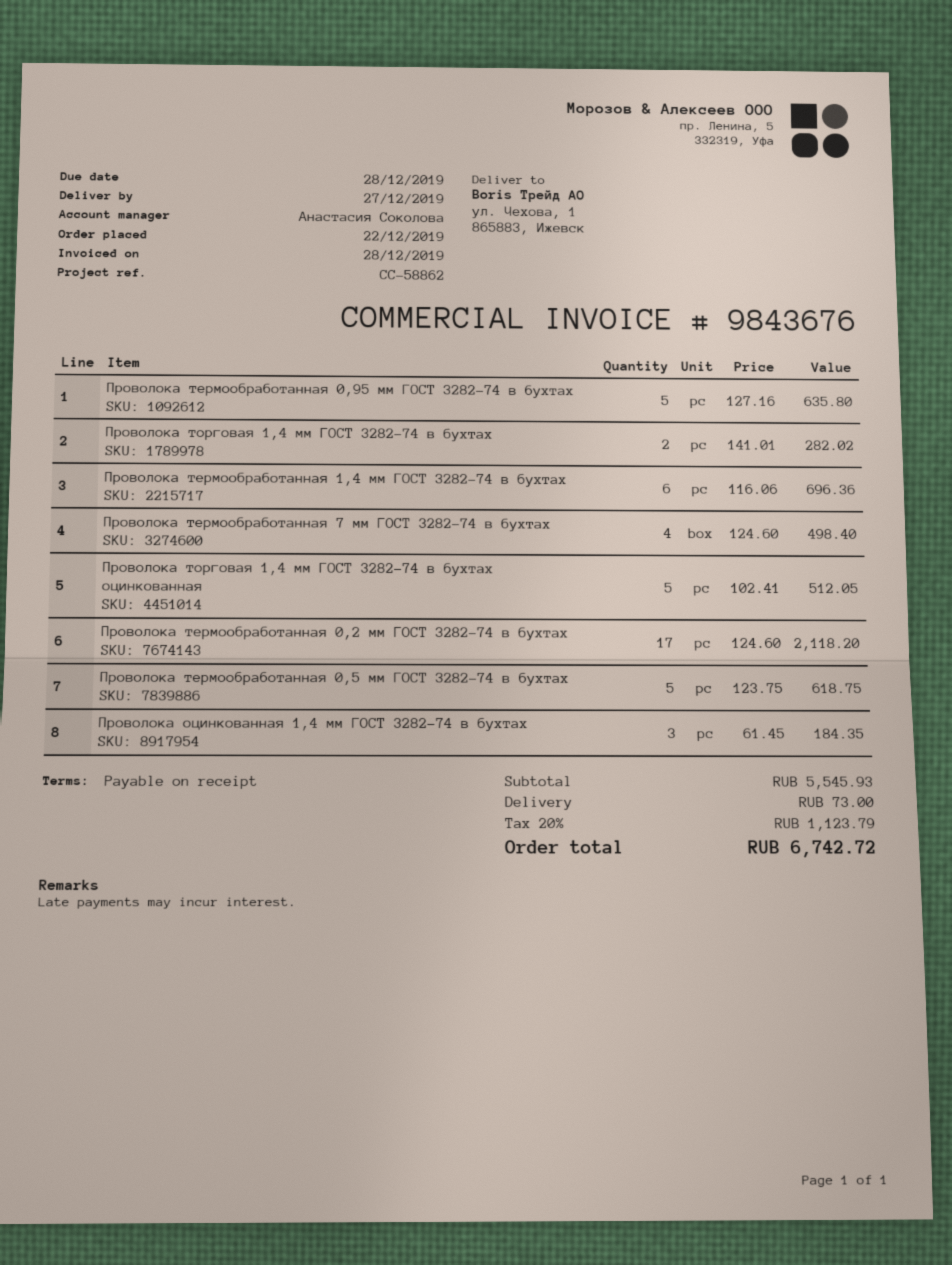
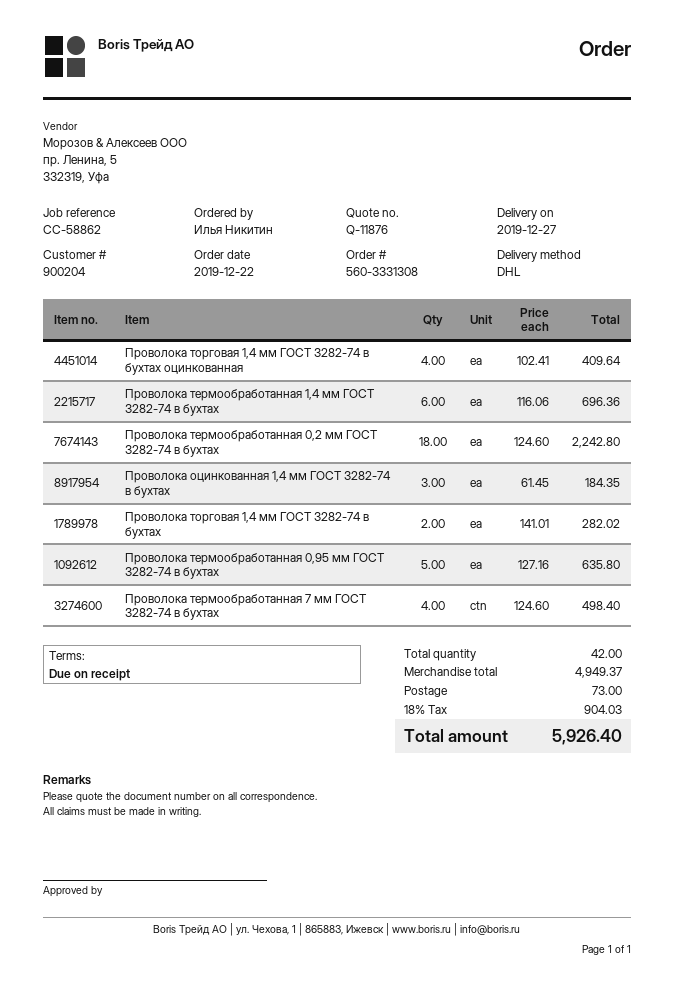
Проволока торговая 1,4 мм ГОСТ 3282-74 в бухтах оцинкованная: 5 x 102.41 = 512.05 -> 4 x 102.41 = 409.64
Проволока термообработанная 0,2 мм ГОСТ 3282-74 в бухтах: 17 x 124.60 = 2118.20 -> 18 x 124.60 = 2242.80
Проволока термообработанная 0,5 мм ГОСТ 3282-74 в бухтах: 5 x 123.75 = 618.75 -> none
subtotal: 5545.93 -> 4949.37
tax: 20% = 1123.79 -> 18% = 904.03
total: 6742.72 -> 5926.40

